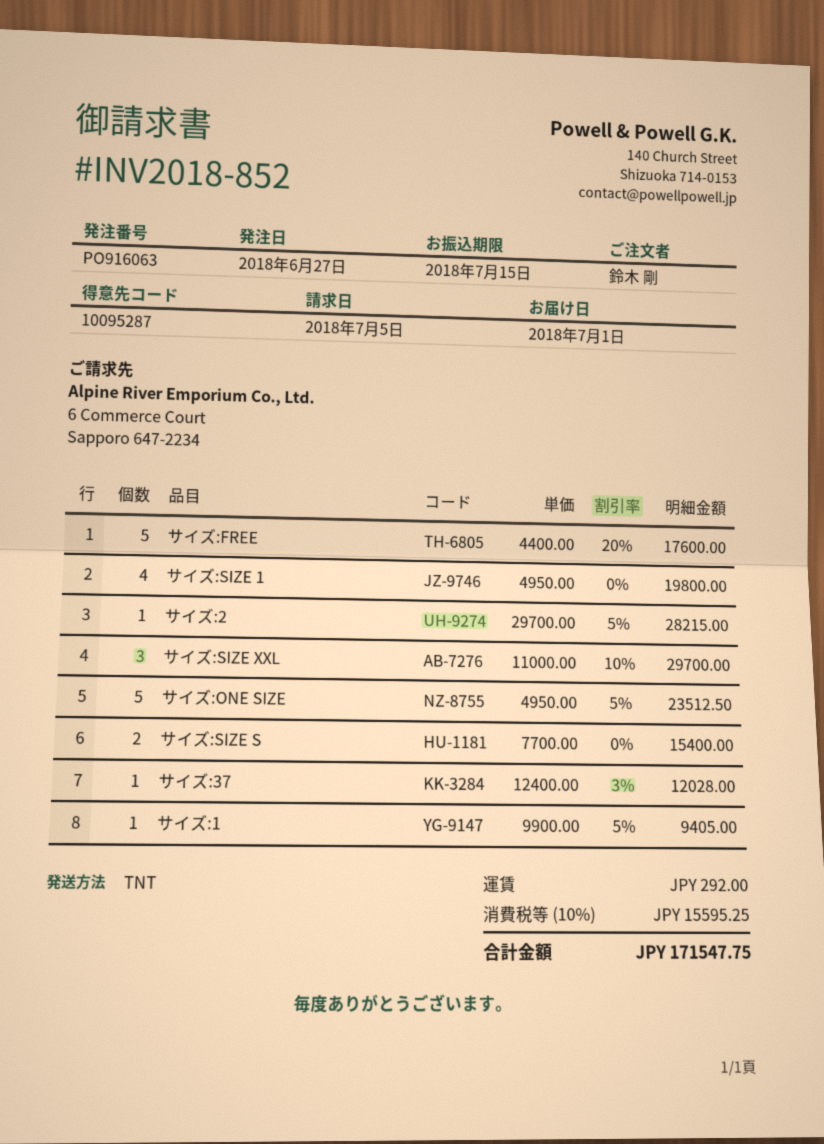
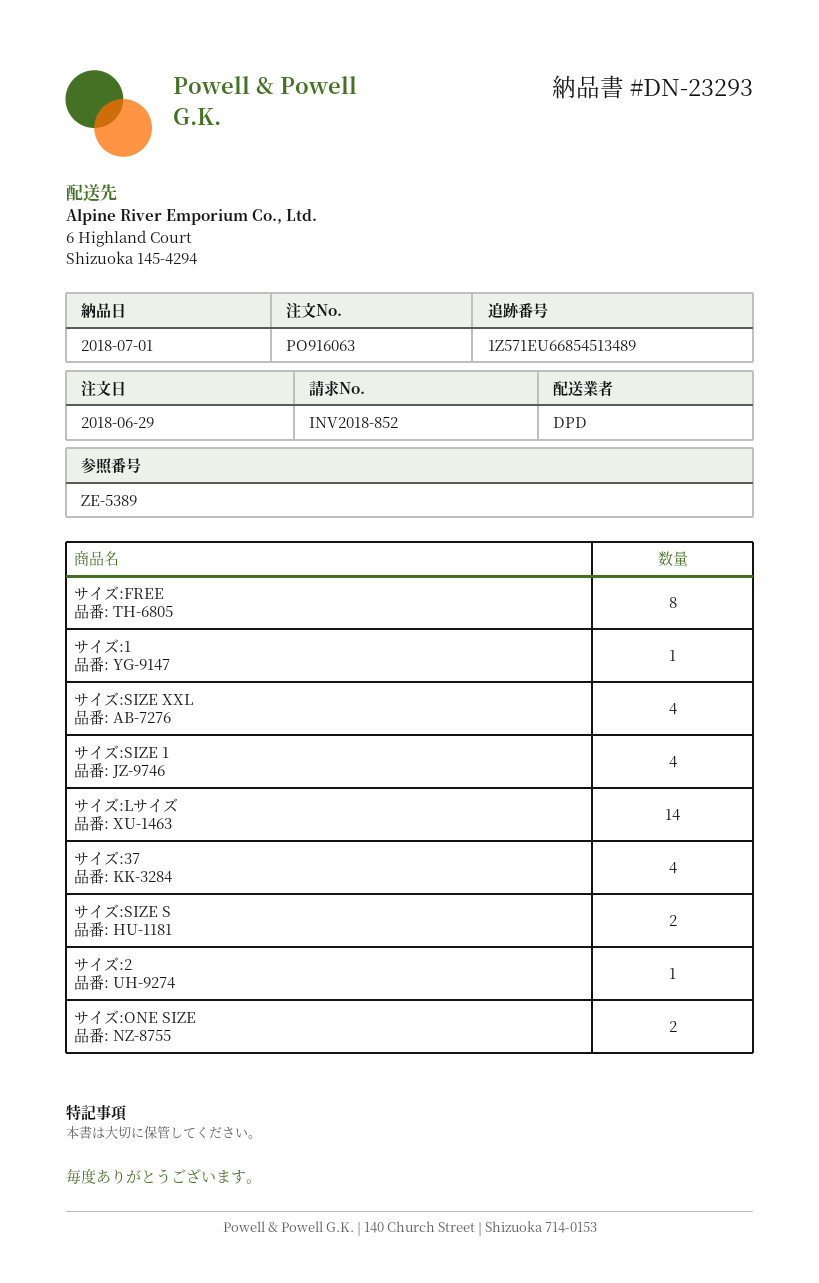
order date: 2018-06-27 -> 2018-06-29
shipping method: TNT -> DPD
サイズ:FREE: 5 -> 8
サイズ:SIZE XXL: 3 -> 4
サイズ:ONE SIZE: 5 -> 2
サイズ:37: 1 -> 4
サイズ:Lサイズ: none -> 14

